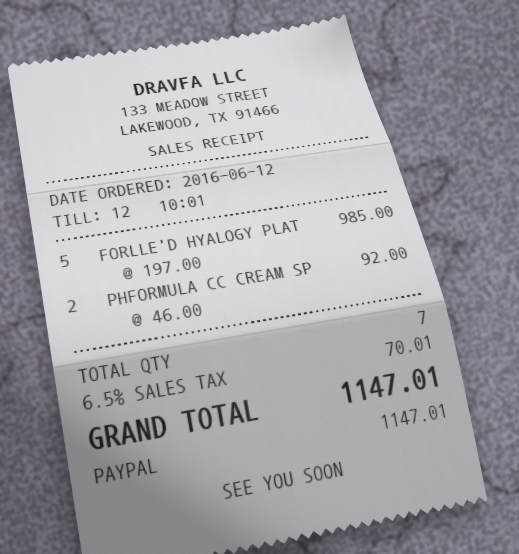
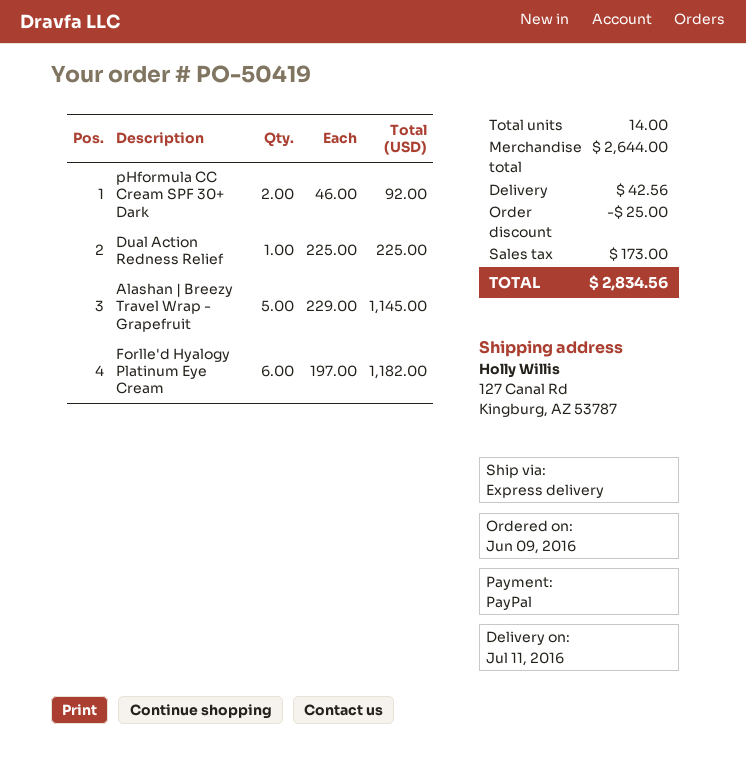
order date: 2016-06-12 -> 2016-06-09
FORLLE'D HYALOGY PLAT: 5 x 197.00 = 985.00 -> 6 x 197.00 = 1182.00
Dual Action Redness Relief: none -> 1 x 225.00 = 225.00
Alashan | Breezy Travel Wrap - Grapefruit: none -> 5 x 229.00 = 1145.00
total quantity: 7 -> 14
discount: none -> 25.00
shipping: none -> 42.56
tax: 70.01 -> 173.00
total: 1147.01 -> 2834.56

